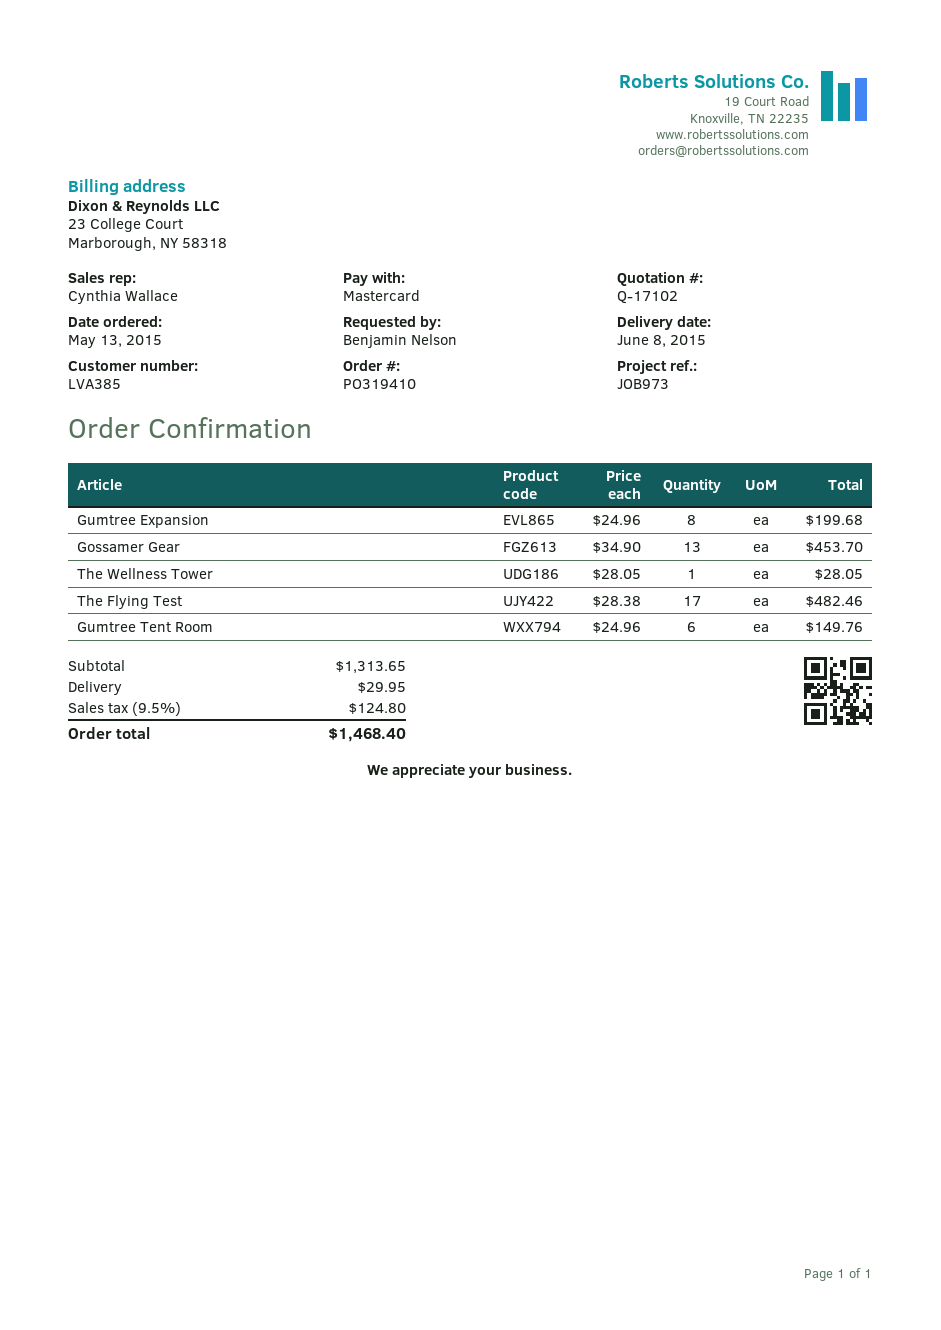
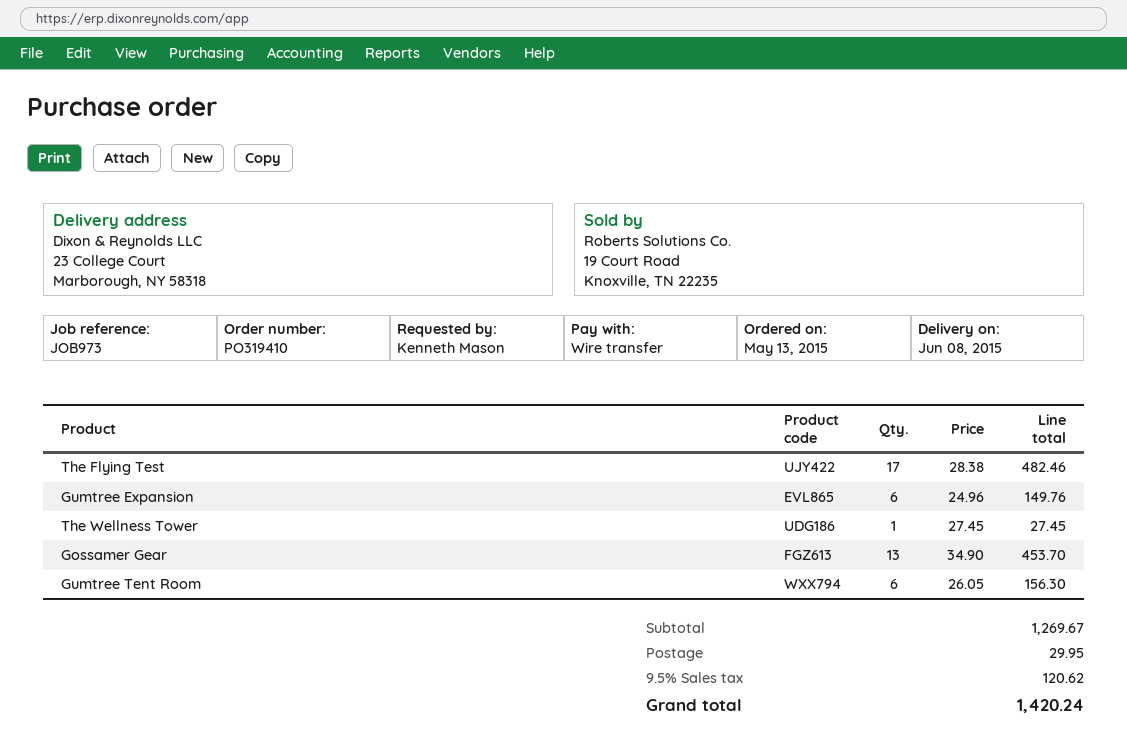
ordered by: Benjamin Nelson -> Kenneth Mason
payment method: Mastercard -> bank transfer
Gumtree Expansion: 8 x 24.96 = 199.68 -> 6 x 24.96 = 149.76
The Wellness Tower: 1 x 28.05 = 28.05 -> 1 x 27.45 = 27.45
Gumtree Tent Room: 6 x 24.96 = 149.76 -> 6 x 26.05 = 156.30
subtotal: 1313.65 -> 1269.67
tax: 9.5% = 124.80 -> 9.5% = 120.62
total: 1468.40 -> 1420.24

